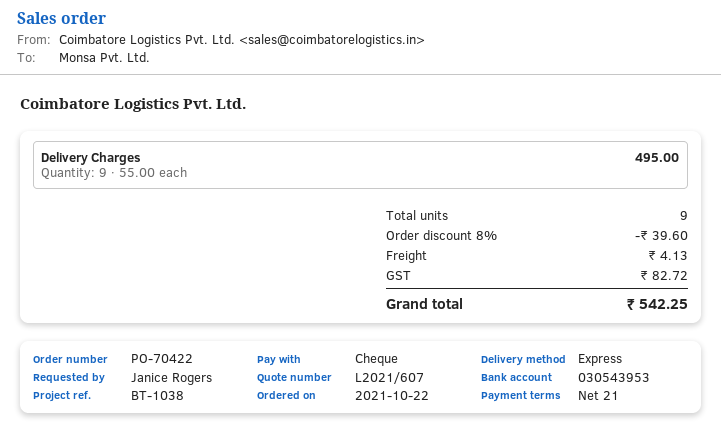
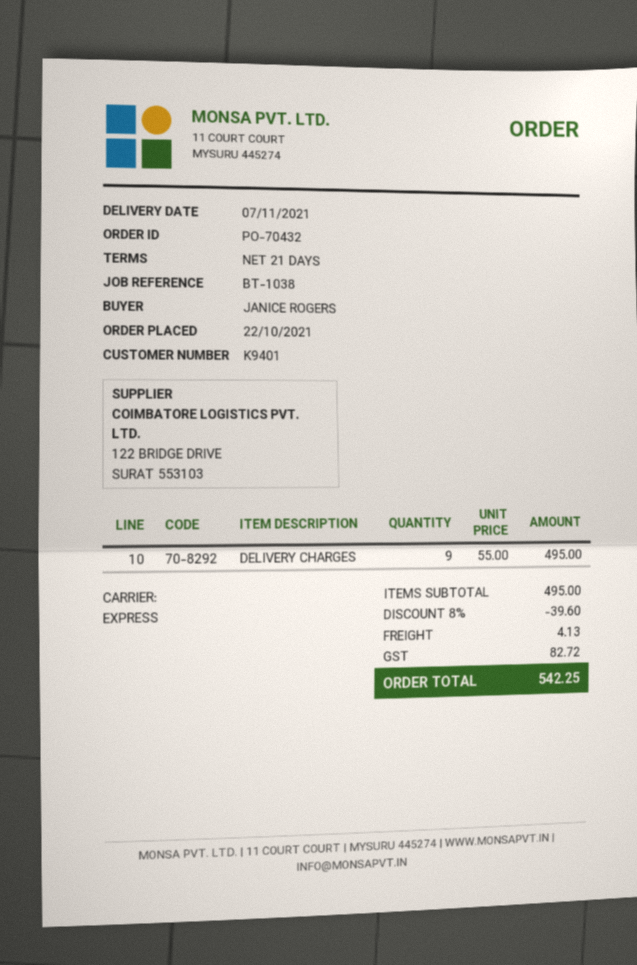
order number: PO-70422 -> PO-70432

